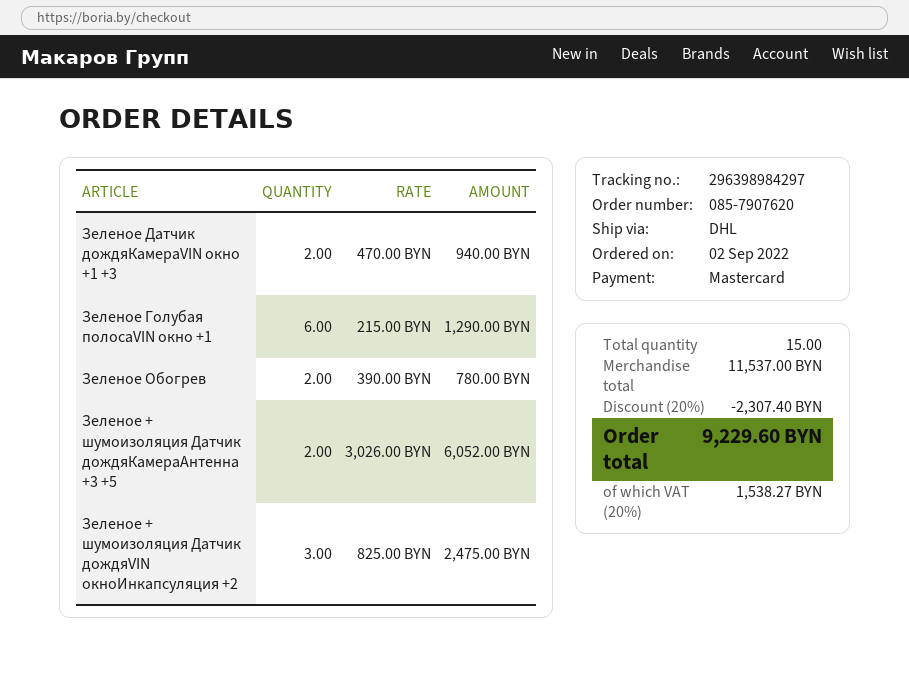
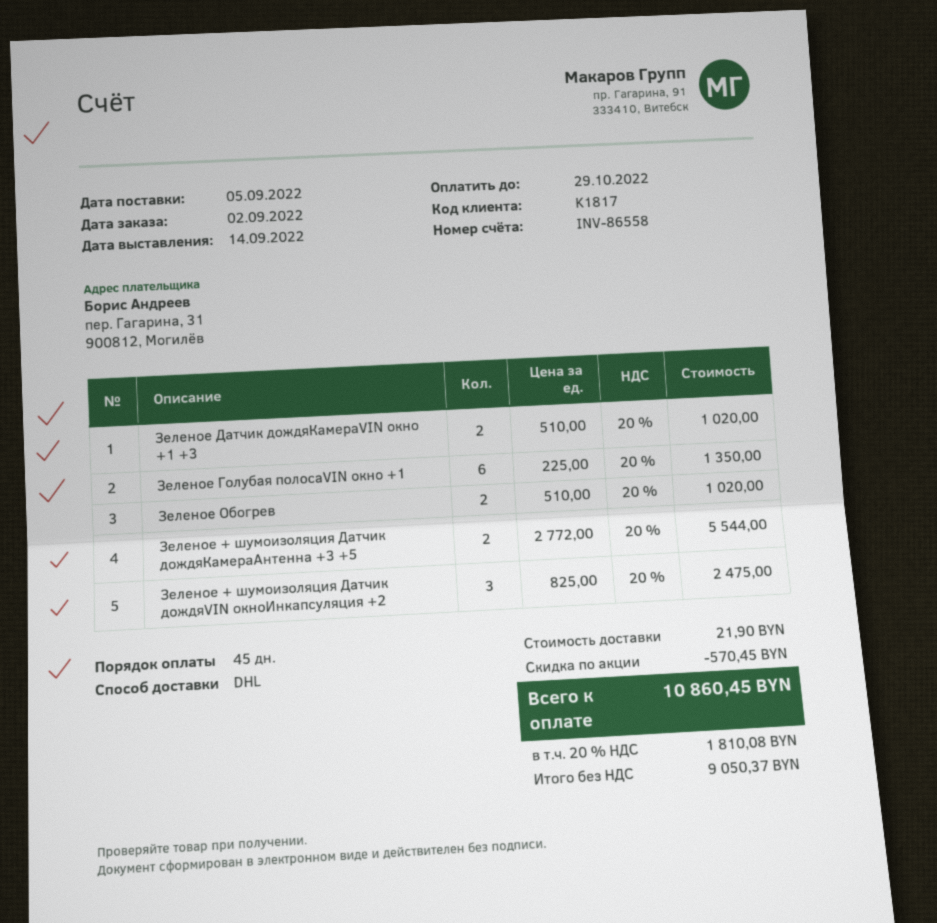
Зеленое Датчик дождяКамераVIN окно +1 +3: 2 x 470.00 = 940.00 -> 2 x 510.00 = 1020.00
Зеленое Голубая полосаVIN окно +1: 6 x 215.00 = 1290.00 -> 6 x 225.00 = 1350.00
Зеленое Обогрев: 2 x 390.00 = 780.00 -> 2 x 510.00 = 1020.00
Зеленое + шумоизоляция Датчик дождяКамераАнтенна +3 +5: 2 x 3026.00 = 6052.00 -> 2 x 2772.00 = 5544.00
discount: 2307.40 -> 570.45
shipping: none -> 21.90
tax: 20% = 1538.27 -> 20% = 1810.08
total: 9229.60 -> 10860.45

